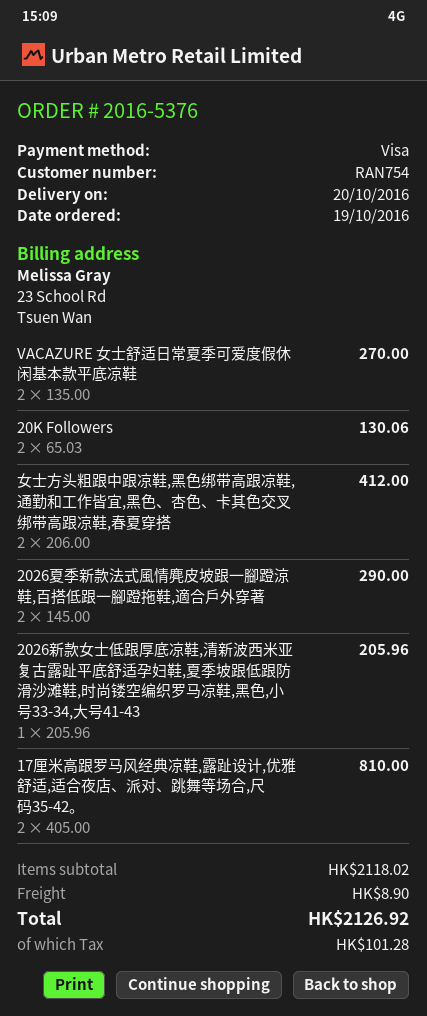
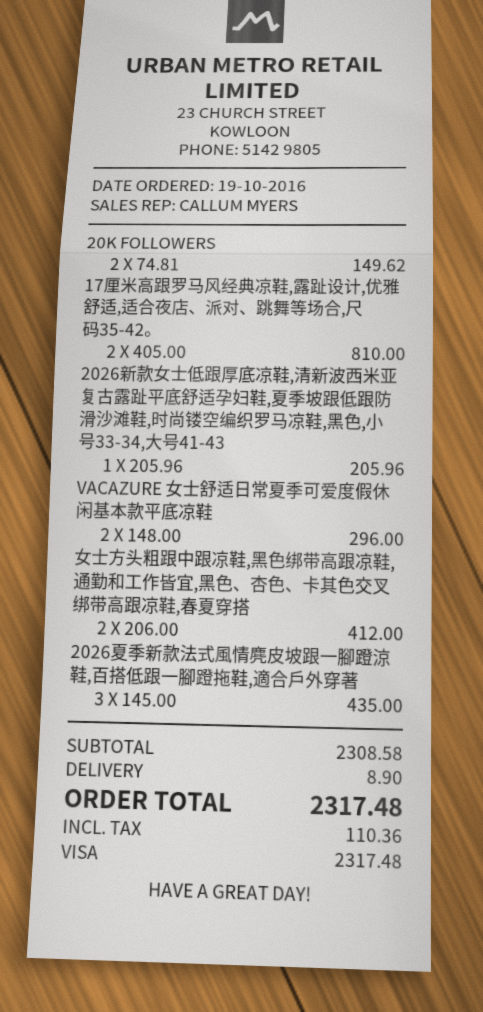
VACAZURE 女士舒适日常夏季可爱度假休闲基本款平底凉鞋: 2 x 135.00 = 270.00 -> 2 x 148.00 = 296.00
20K Followers: 2 x 65.03 = 130.06 -> 2 x 74.81 = 149.62
2026夏季新款法式風情麂皮坡跟一腳蹬涼鞋,百搭低跟一腳蹬拖鞋,適合戶外穿著: 2 x 145.00 = 290.00 -> 3 x 145.00 = 435.00
subtotal: 2118.02 -> 2308.58
tax: 101.28 -> 110.36
total: 2126.92 -> 2317.48

